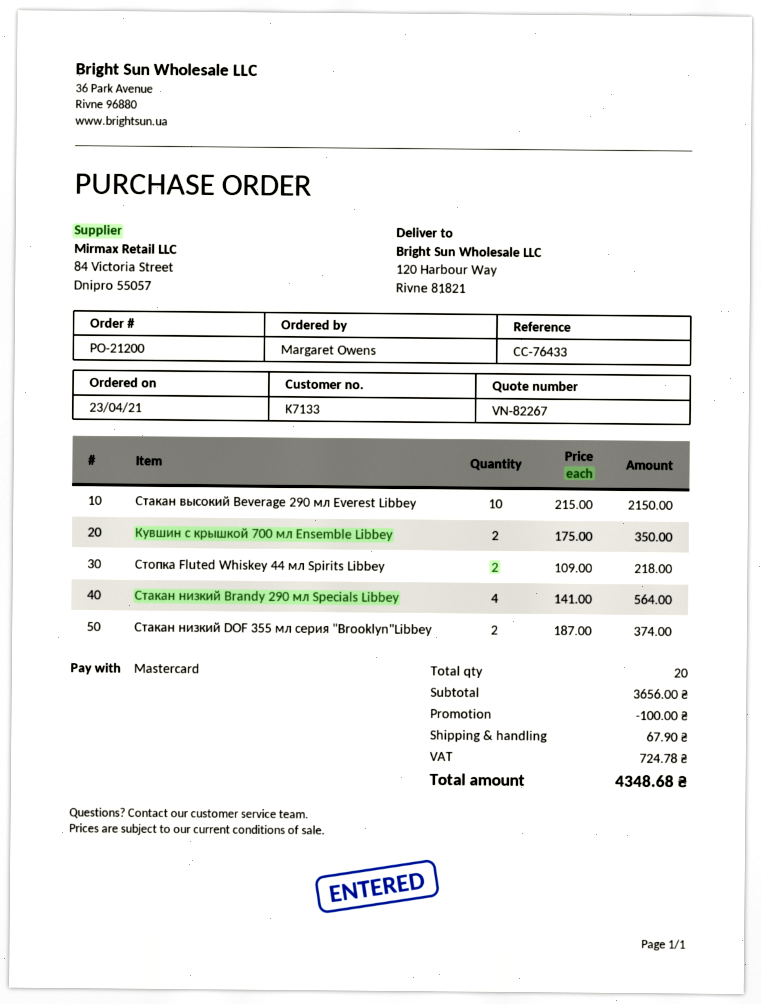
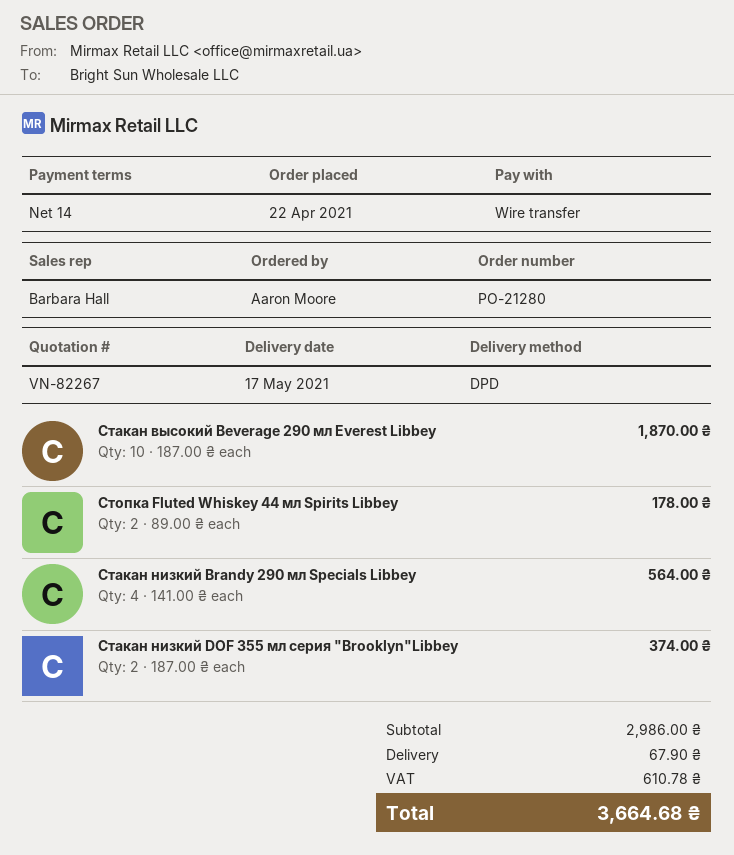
order number: PO-21200 -> PO-21280
order date: 2021-04-23 -> 2021-04-22
ordered by: Margaret Owens -> Aaron Moore
payment method: Mastercard -> bank transfer
Стакан высокий Beverage 290 мл Everest Libbey: 10 x 215.00 = 2150.00 -> 10 x 187.00 = 1870.00
Кувшин с крышкой 700 мл Ensemble Libbey: 2 x 175.00 = 350.00 -> none
Стопка Fluted Whiskey 44 мл Spirits Libbey: 2 x 109.00 = 218.00 -> 2 x 89.00 = 178.00
subtotal: 3656.00 -> 2986.00
discount: 100.00 -> none
tax: 724.78 -> 610.78
total: 4348.68 -> 3664.68

